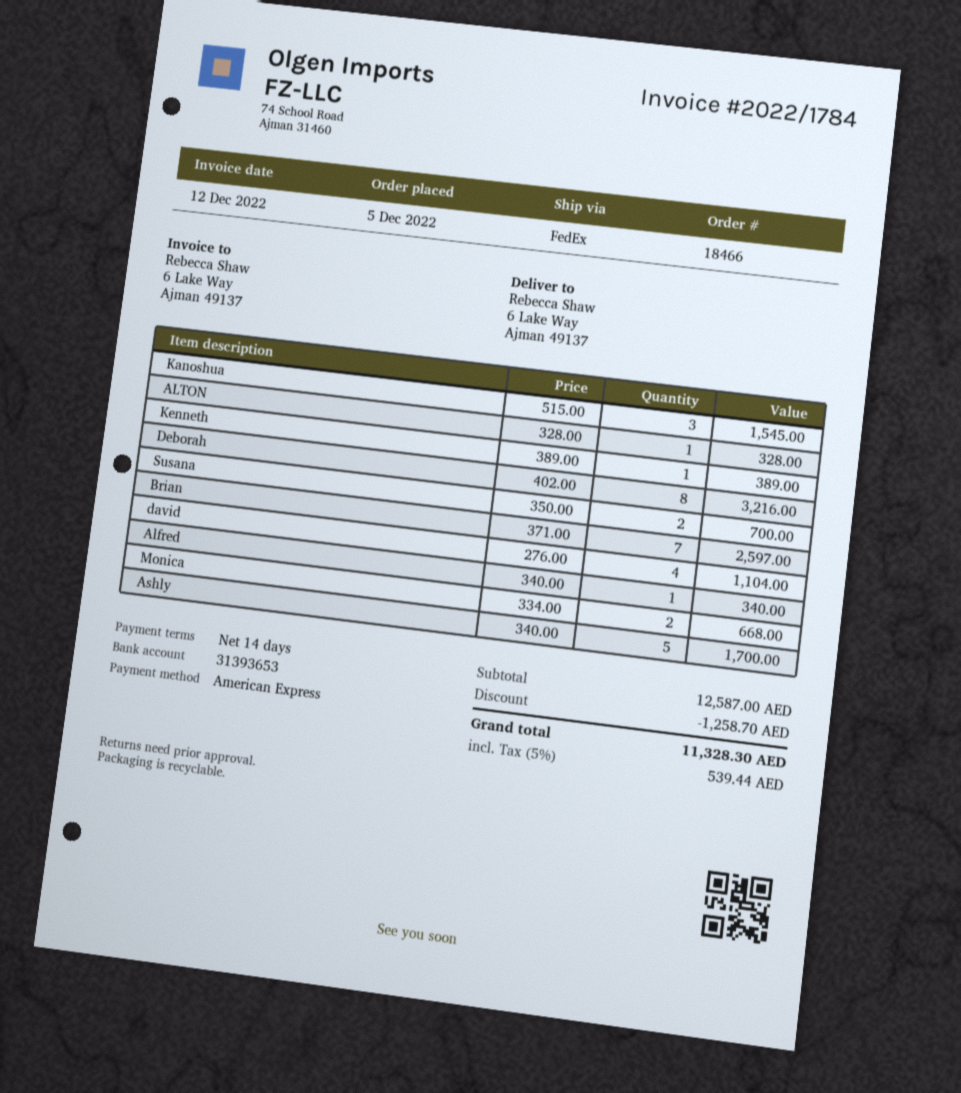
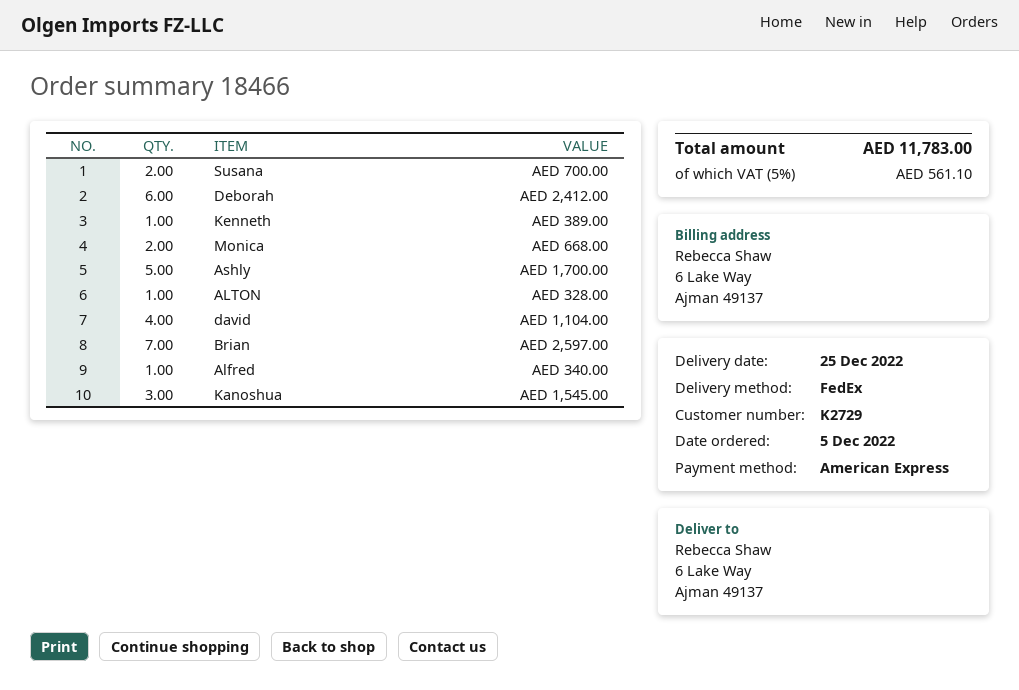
Deborah: 8 for 3216.00 -> 6 for 2412.00
discount: 1258.70 -> none
tax: 5% = 539.44 -> 5% = 561.10
total: 11328.30 -> 11783.00

